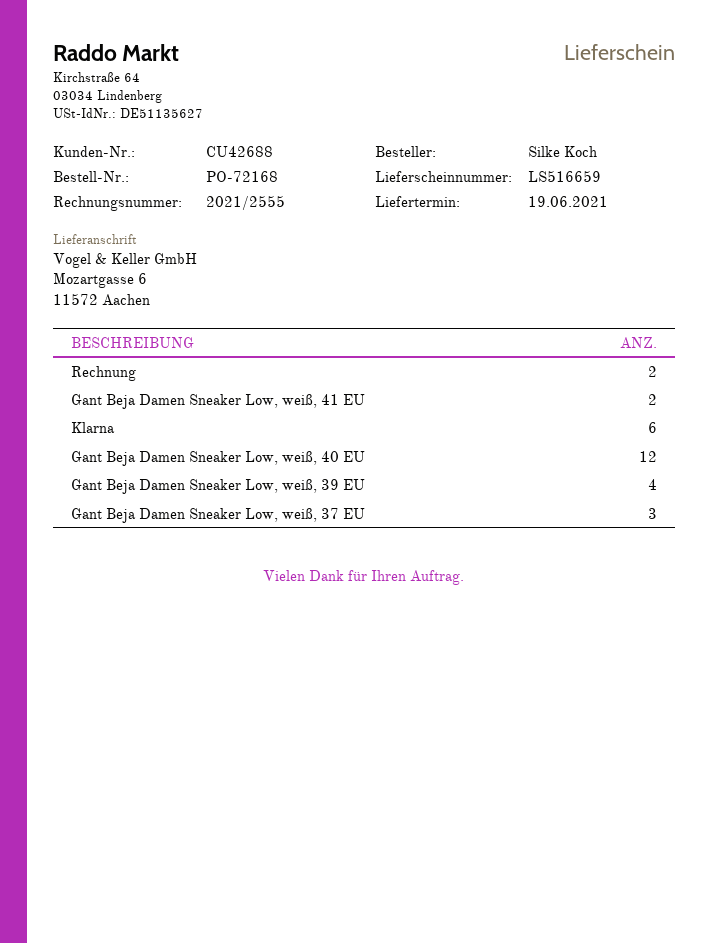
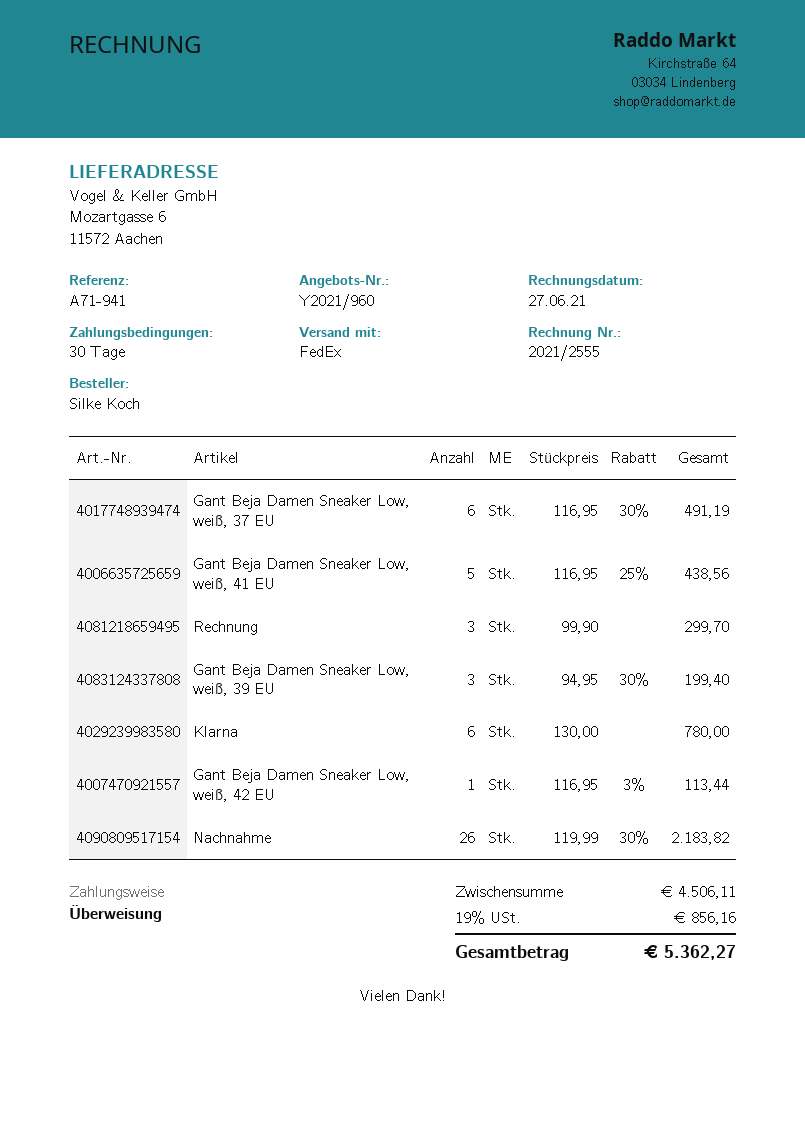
Rechnung: 2 -> 3
Gant Beja Damen Sneaker Low, weiß, 41 EU: 2 -> 5
Gant Beja Damen Sneaker Low, weiß, 40 EU: 12 -> none
Gant Beja Damen Sneaker Low, weiß, 39 EU: 4 -> 3
Gant Beja Damen Sneaker Low, weiß, 37 EU: 3 -> 6
Gant Beja Damen Sneaker Low, weiß, 42 EU: none -> 1
Nachnahme: none -> 26

